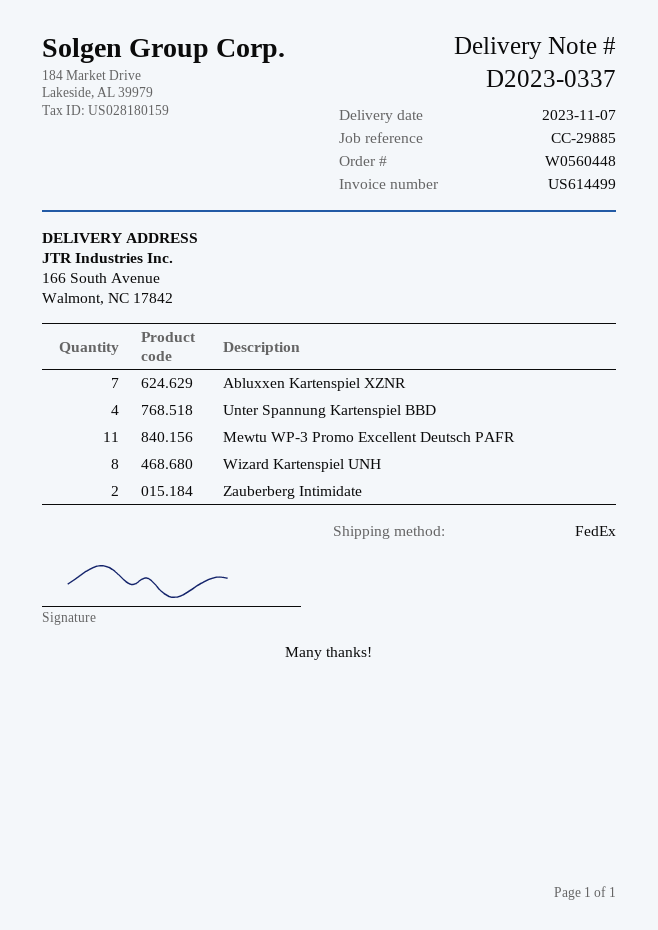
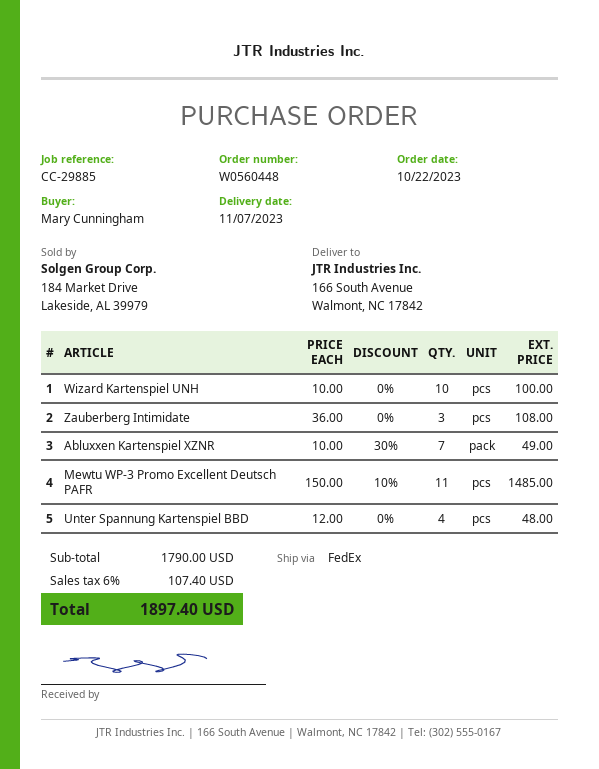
Wizard Kartenspiel UNH: 8 -> 10
Zauberberg Intimidate: 2 -> 3

